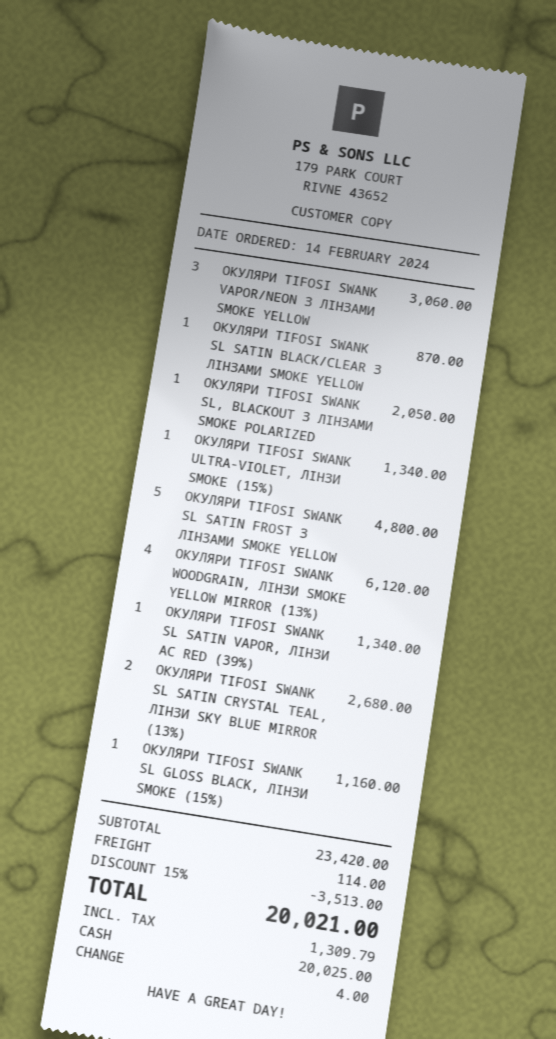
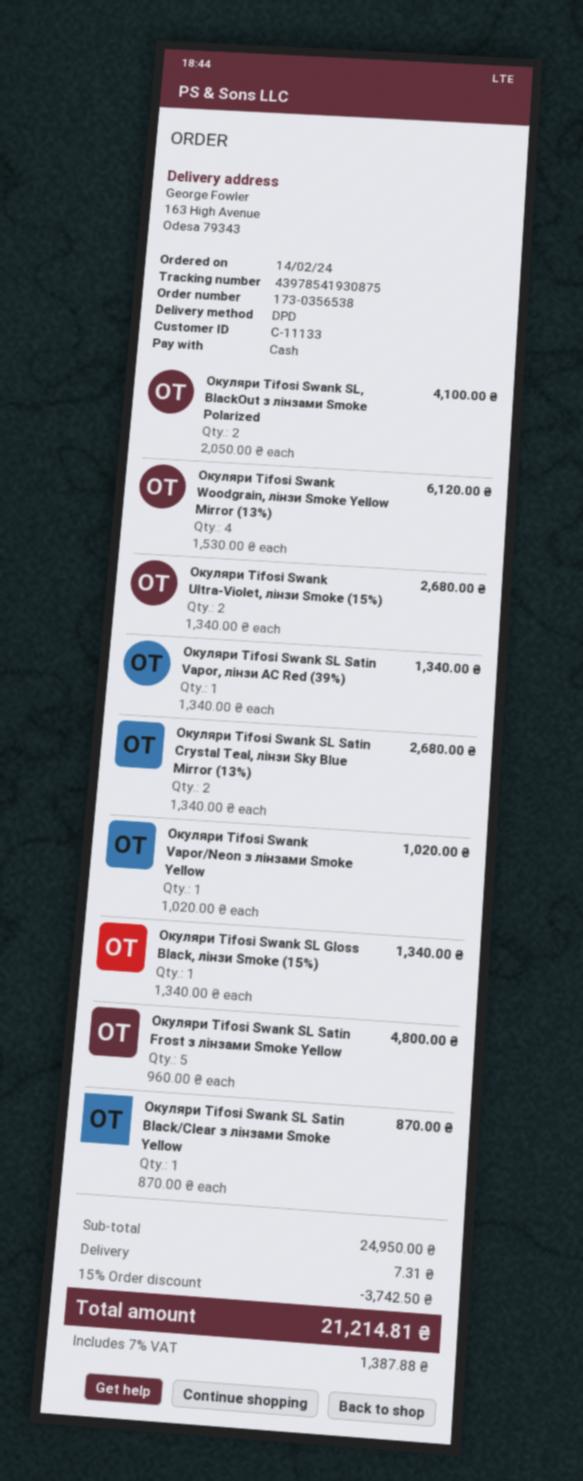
ОКУЛЯРИ TIFOSI SWANK VAPOR/NEON З ЛІНЗАМИ SMOKE YELLOW: 3 for 3060.00 -> 1 for 1020.00
ОКУЛЯРИ TIFOSI SWANK SL, BLACKOUT З ЛІНЗАМИ SMOKE POLARIZED: 1 for 2050.00 -> 2 for 4100.00
ОКУЛЯРИ TIFOSI SWANK ULTRA-VIOLET, ЛІНЗИ SMOKE (15%): 1 for 1340.00 -> 2 for 2680.00
ОКУЛЯРИ TIFOSI SWANK SL GLOSS BLACK, ЛІНЗИ SMOKE (15%): 1 for 1160.00 -> 1 for 1340.00
subtotal: 23420.00 -> 24950.00
discount: 15% = 3513.00 -> 15% = 3742.50
shipping: 114.00 -> 7.31
tax: 1309.79 -> 1387.88
total: 20021.00 -> 21214.81

